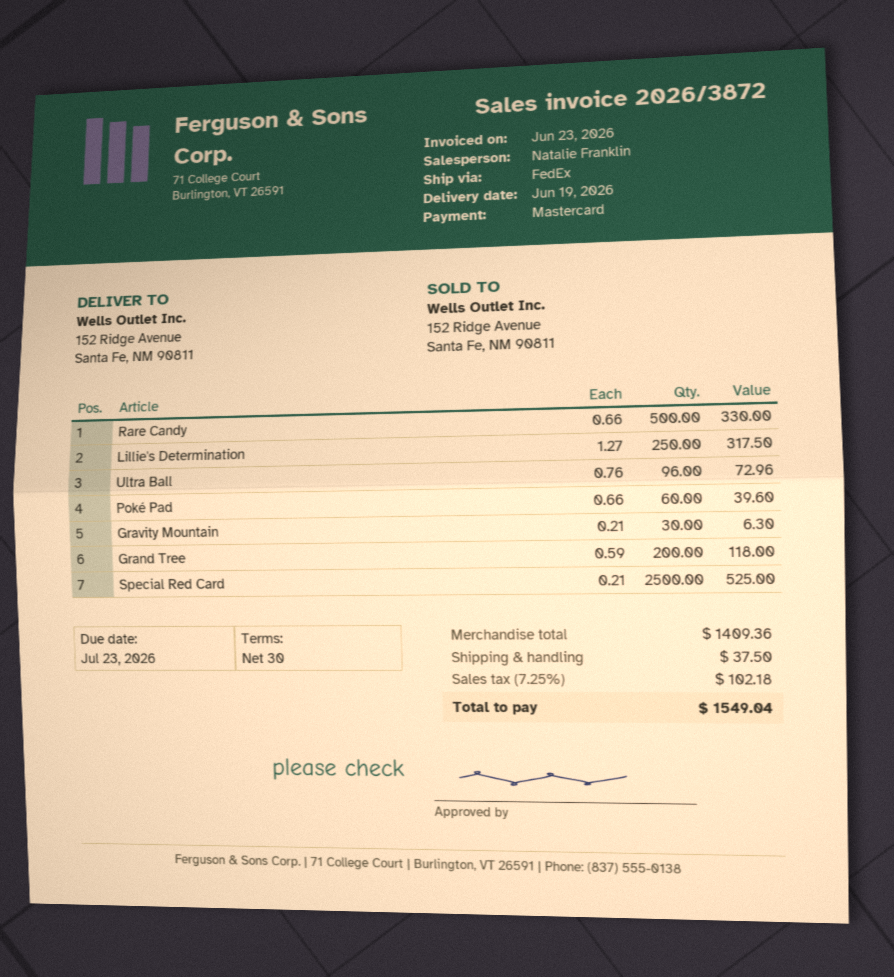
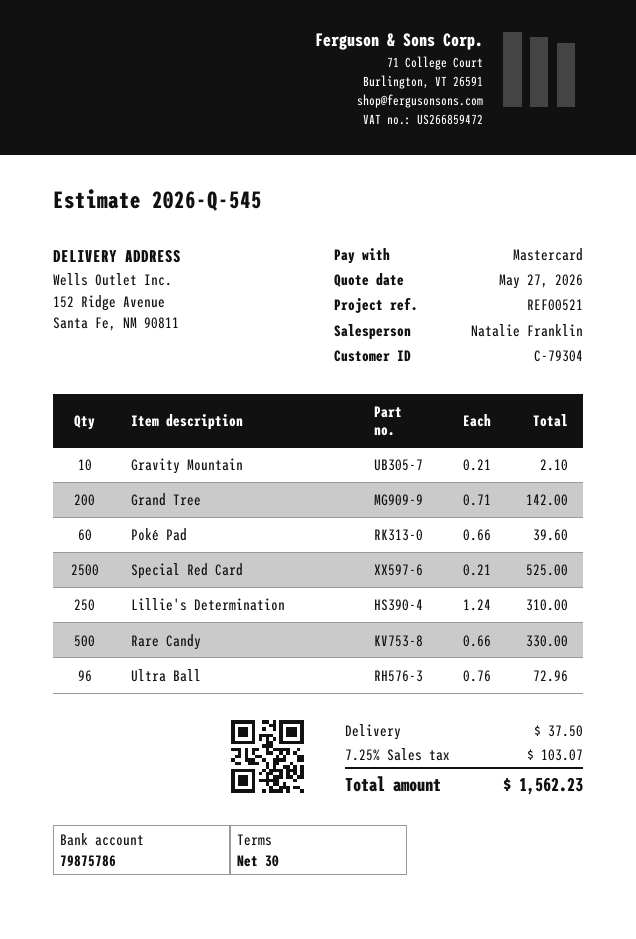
Lillie's Determination: 250 x 1.27 = 317.50 -> 250 x 1.24 = 310.00
Gravity Mountain: 30 x 0.21 = 6.30 -> 10 x 0.21 = 2.10
Grand Tree: 200 x 0.59 = 118.00 -> 200 x 0.71 = 142.00
tax: 7.25% = 102.18 -> 7.25% = 103.07
total: 1549.04 -> 1562.23

